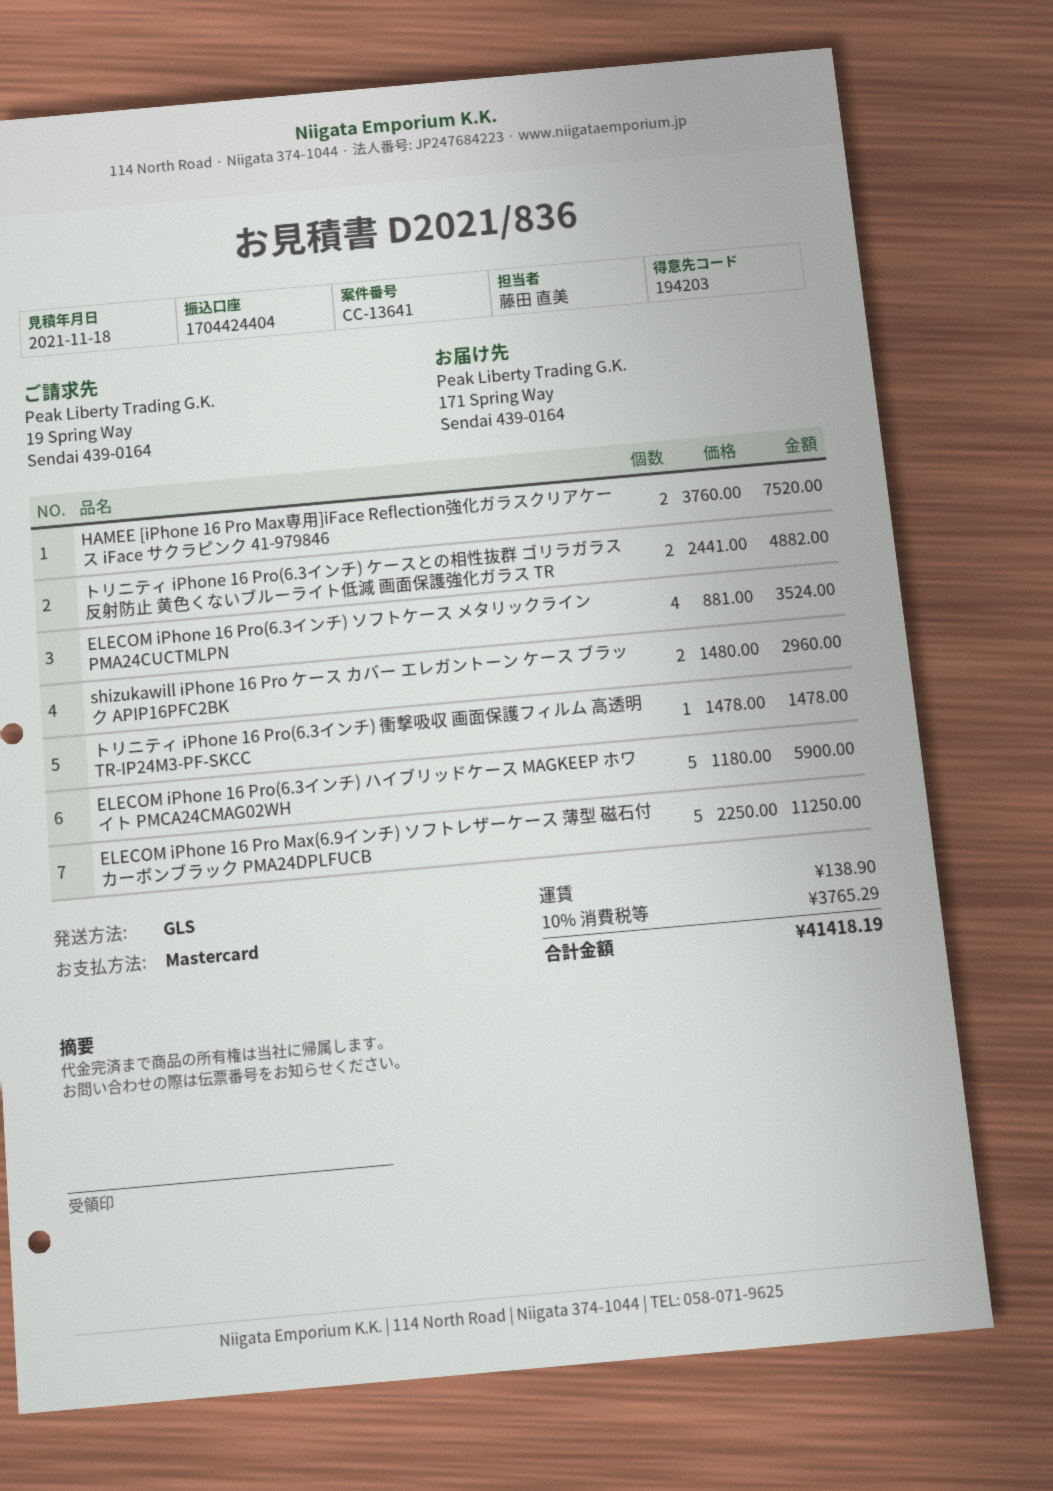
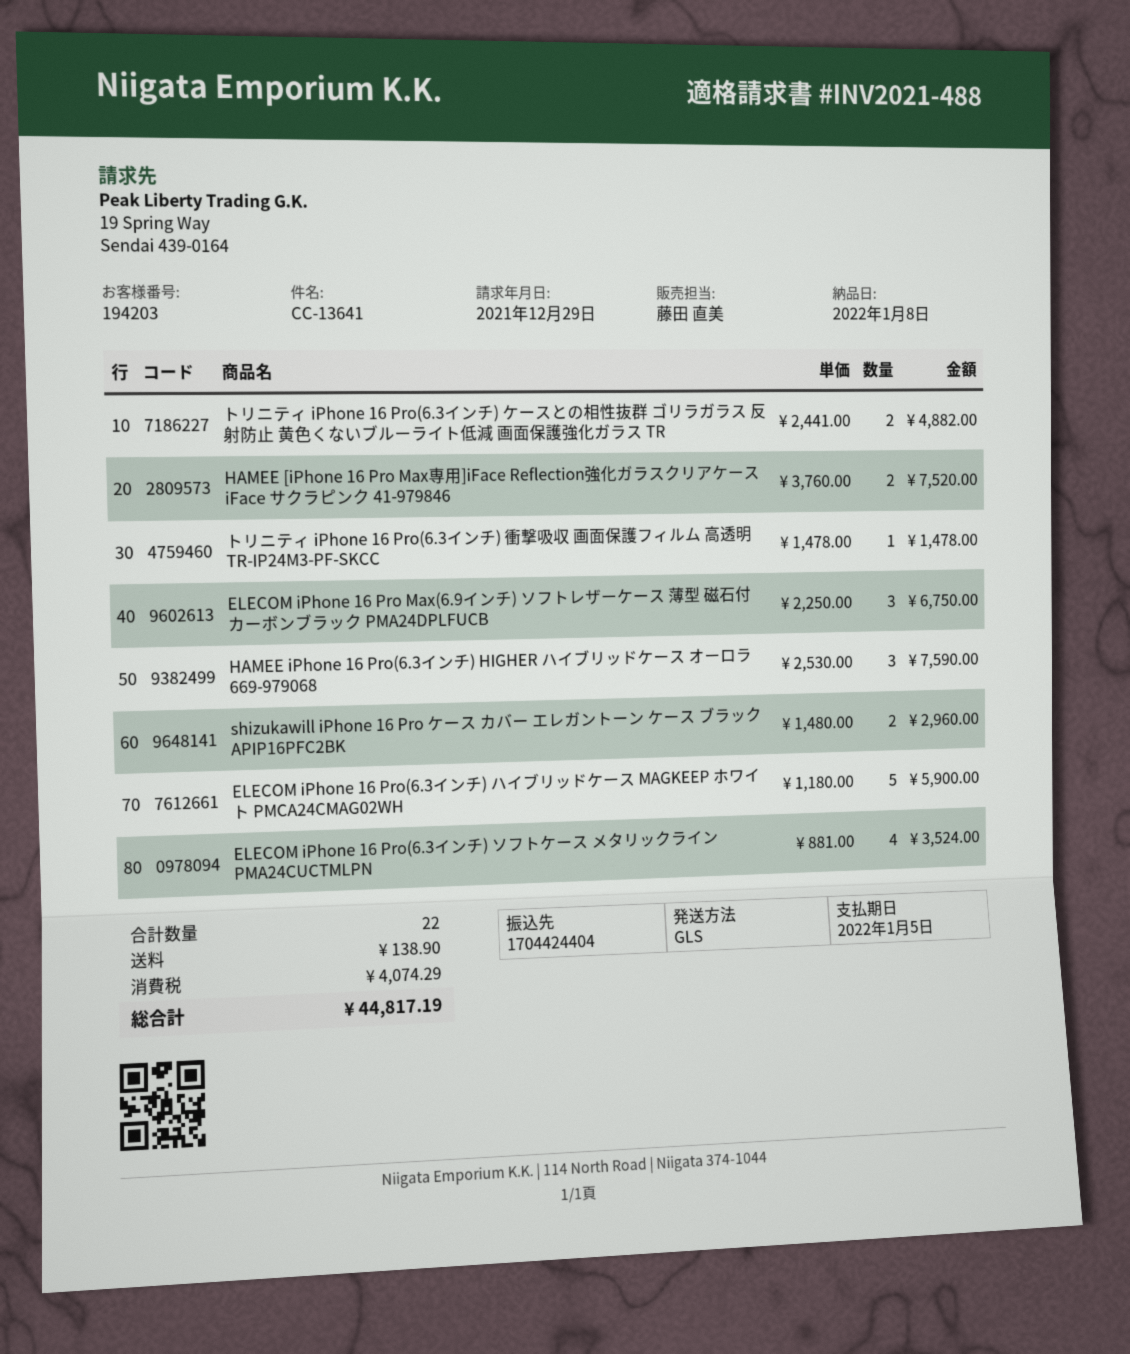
ELECOM iPhone 16 Pro Max(6.9インチ) ソフトレザーケース 薄型 磁石付 カーボンブラック PMA24DPLFUCB: 5 x 2250.00 = 11250.00 -> 3 x 2250.00 = 6750.00
HAMEE iPhone 16 Pro(6.3インチ) HIGHER ハイブリッドケース オーロラ 669-979068: none -> 3 x 2530.00 = 7590.00
tax: 3765.29 -> 4074.29
total: 41418.19 -> 44817.19

